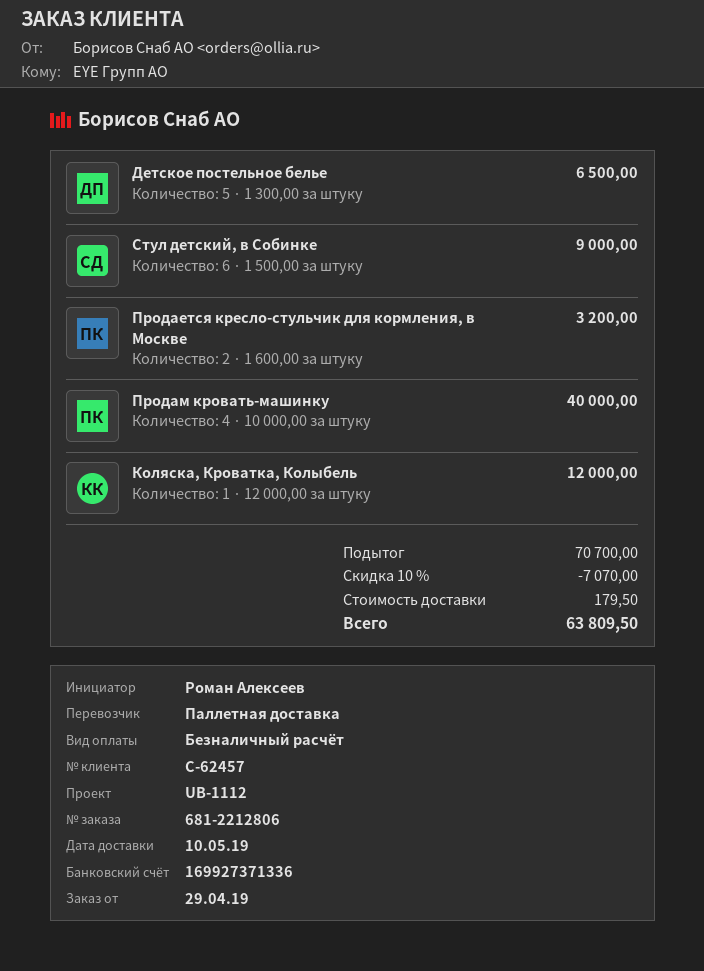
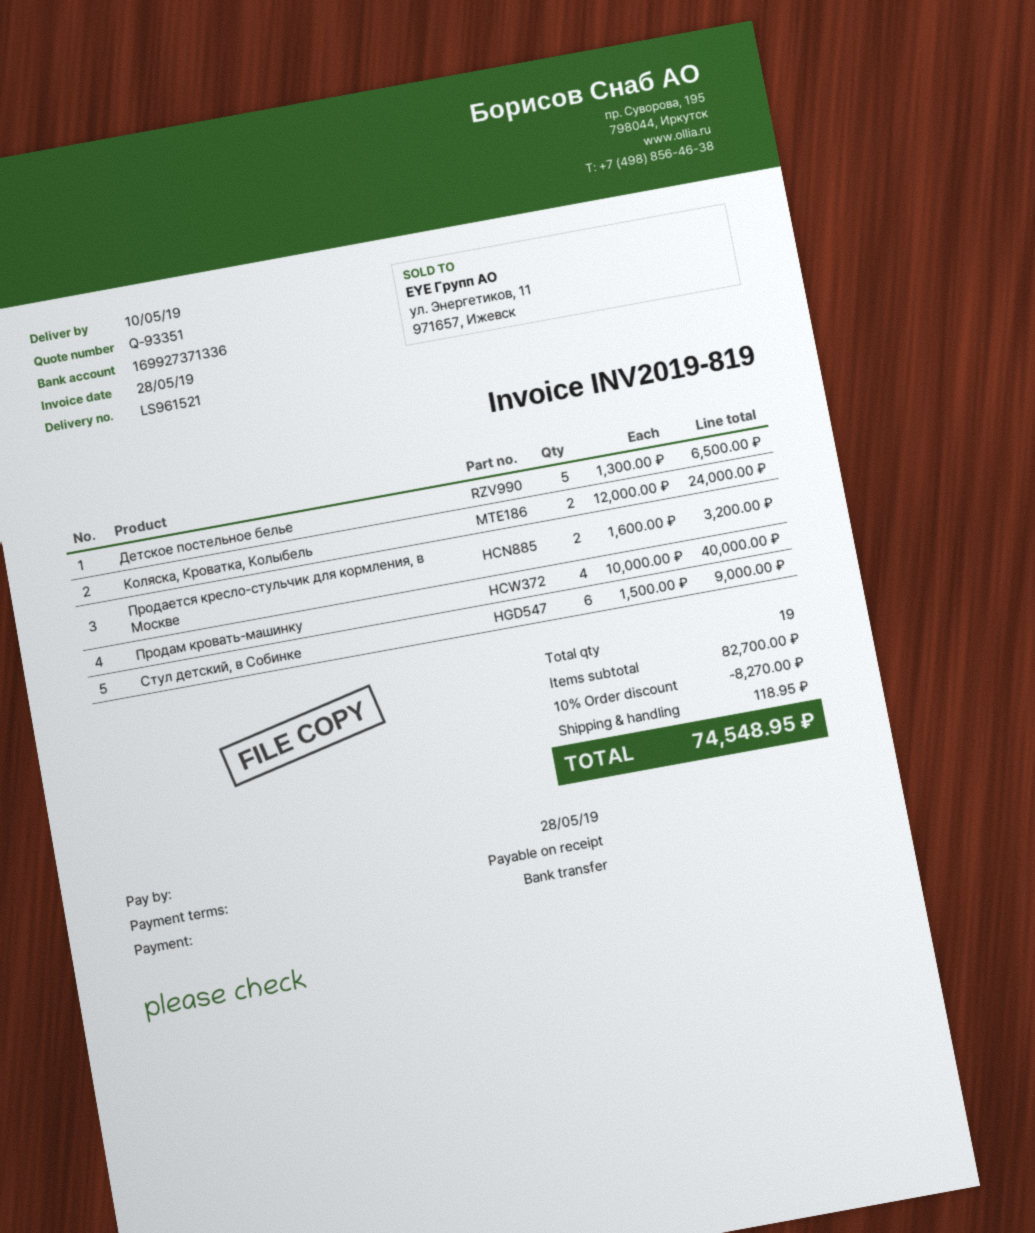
Коляска, Кроватка, Колыбель: 1 x 12000.00 = 12000.00 -> 2 x 12000.00 = 24000.00
subtotal: 70700.00 -> 82700.00
discount: 10% = 7070.00 -> 10% = 8270.00
shipping: 179.50 -> 118.95
total: 63809.50 -> 74548.95

